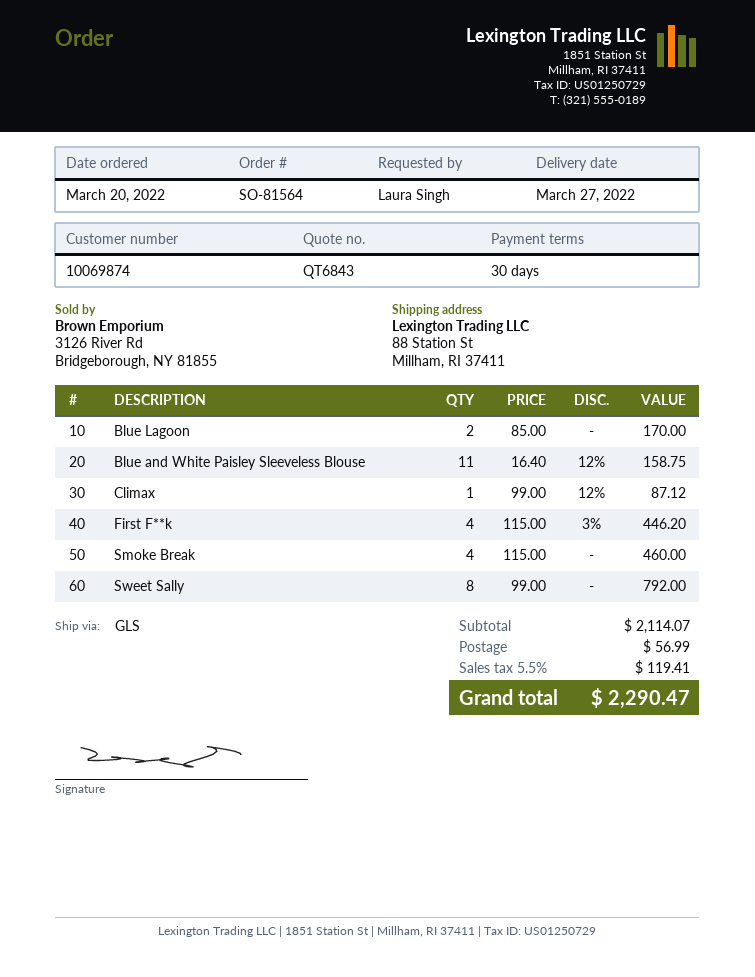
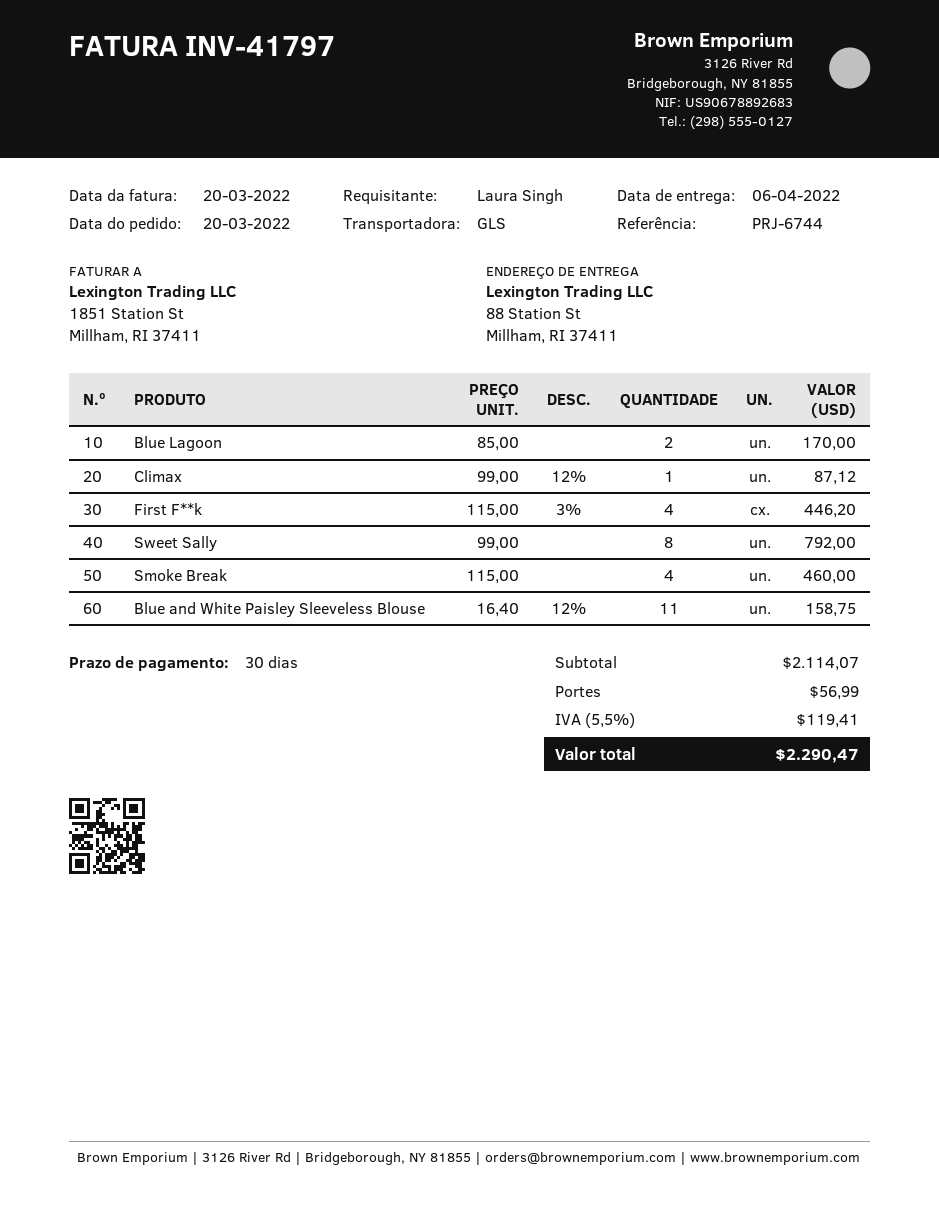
delivery date: 2022-03-27 -> 2022-04-06

